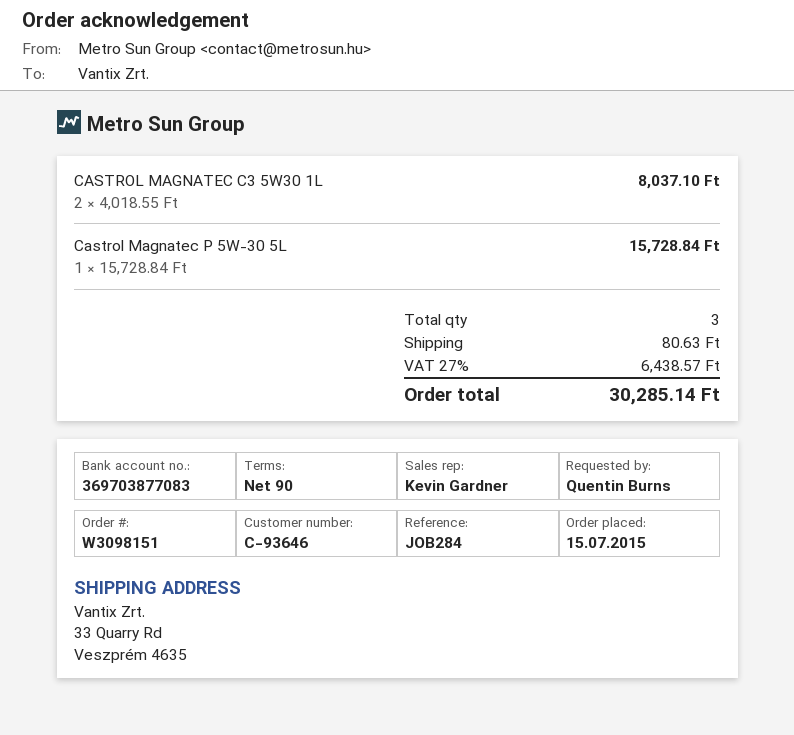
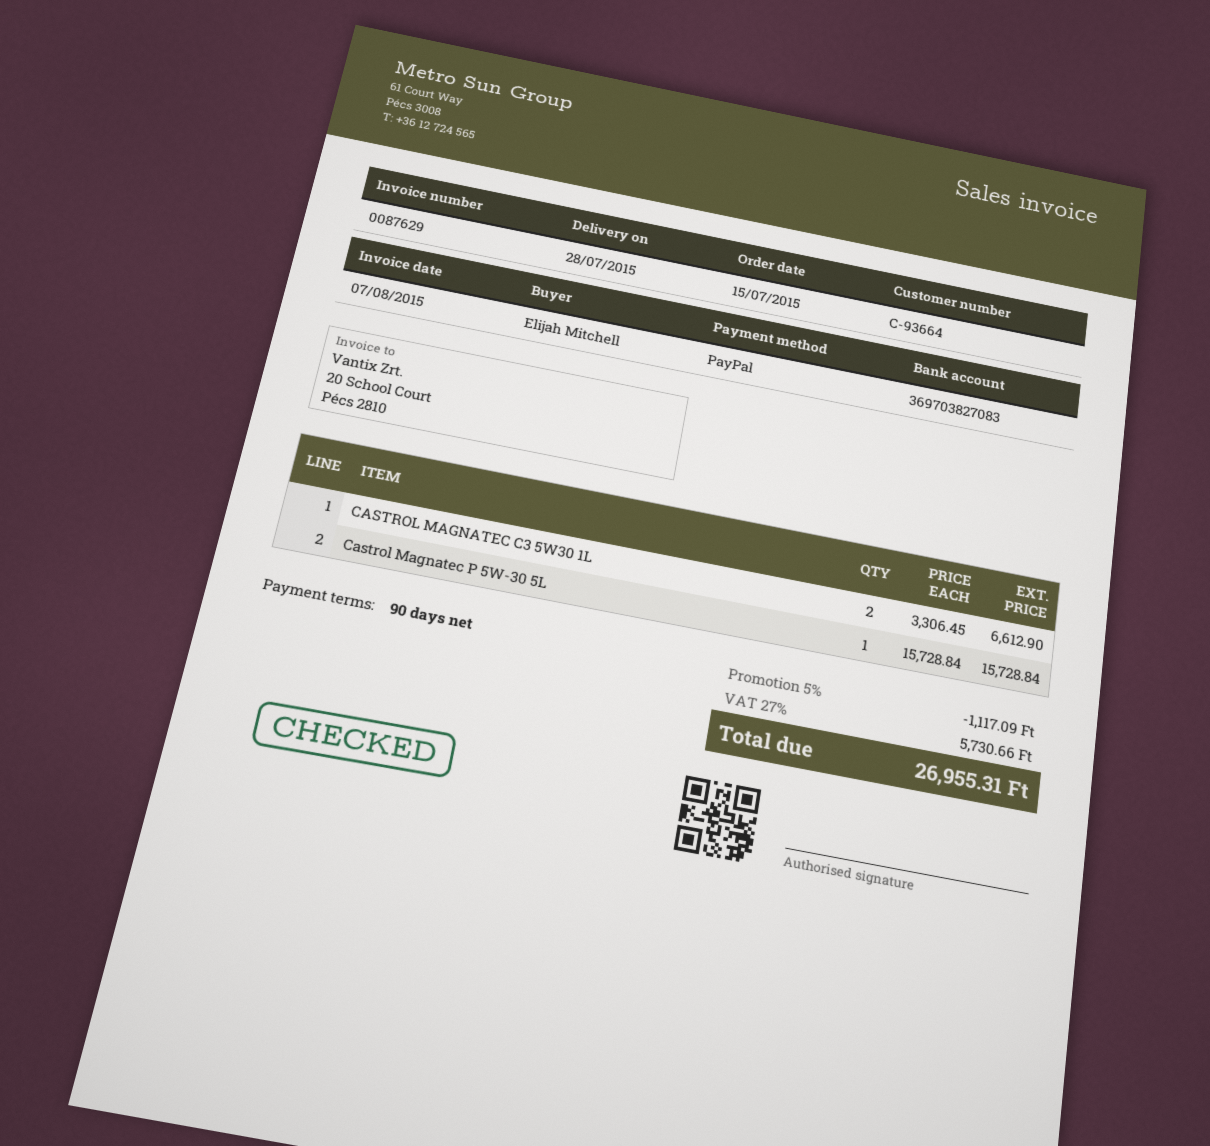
customer number: C-93646 -> C-93664
ordered by: Quentin Burns -> Elijah Mitchell
bank account: 369703877083 -> 369703827083
CASTROL MAGNATEC C3 5W30 1L: 2 x 4018.55 = 8037.10 -> 2 x 3306.45 = 6612.90
discount: none -> 5% = 1117.09
shipping: 80.63 -> none
tax: 27% = 6438.57 -> 27% = 5730.66
total: 30285.14 -> 26955.31

